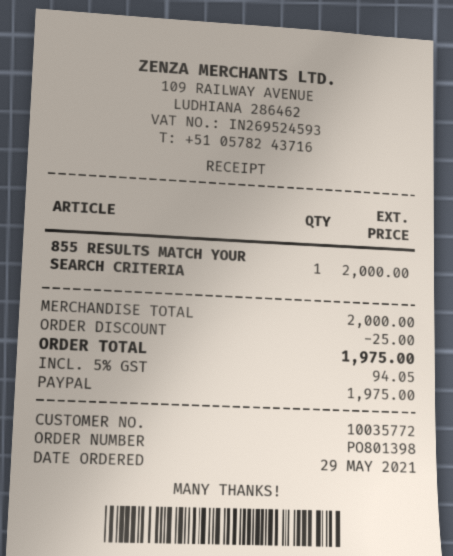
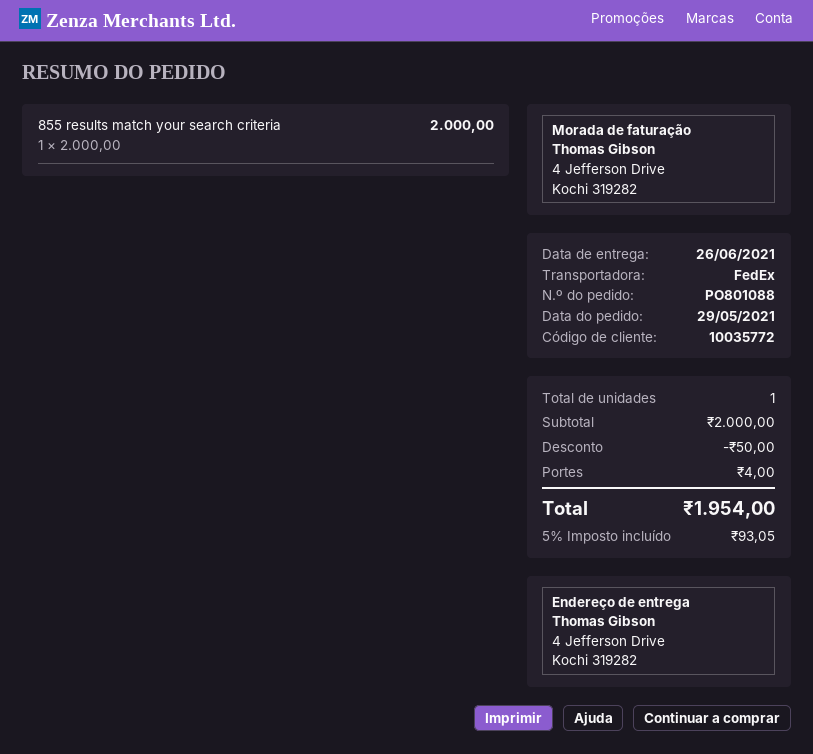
order number: PO801398 -> PO801088
discount: 25.00 -> 50.00
shipping: none -> 4.00
tax: 5% = 94.05 -> 5% = 93.05
total: 1975.00 -> 1954.00

